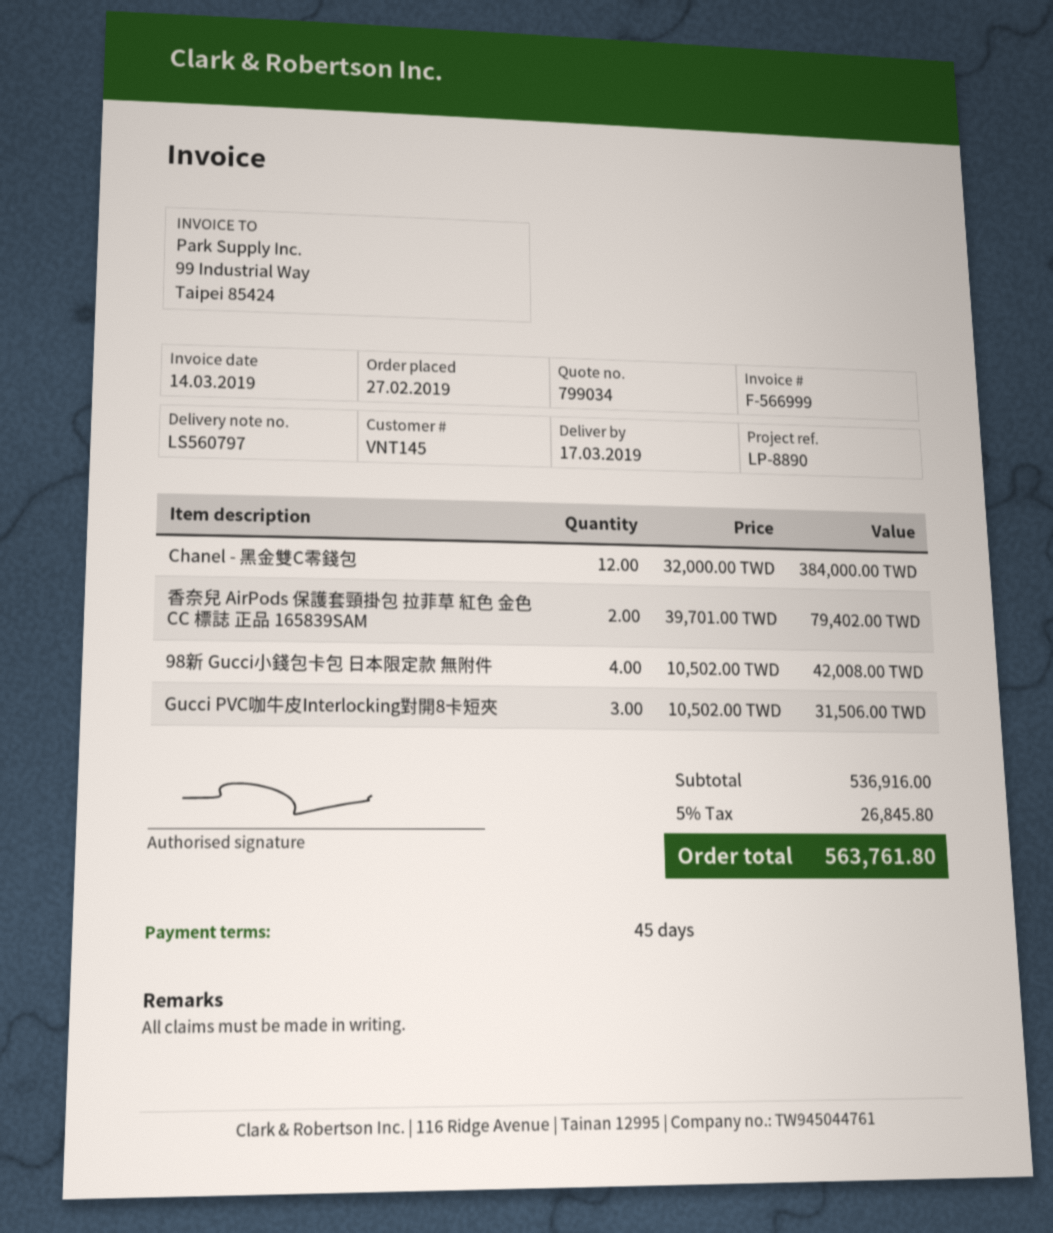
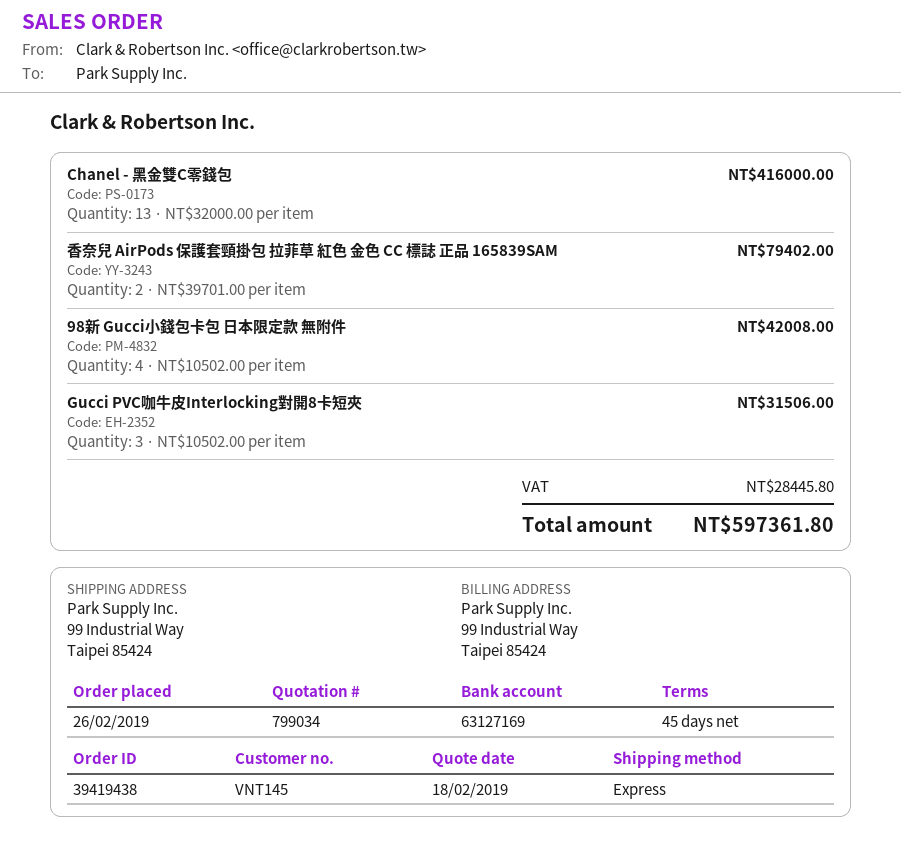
order date: 2019-02-27 -> 2019-02-26
Chanel - 黑金雙C零錢包: 12 x 32000.00 = 384000.00 -> 13 x 32000.00 = 416000.00
tax: 26845.80 -> 28445.80
total: 563761.80 -> 597361.80

